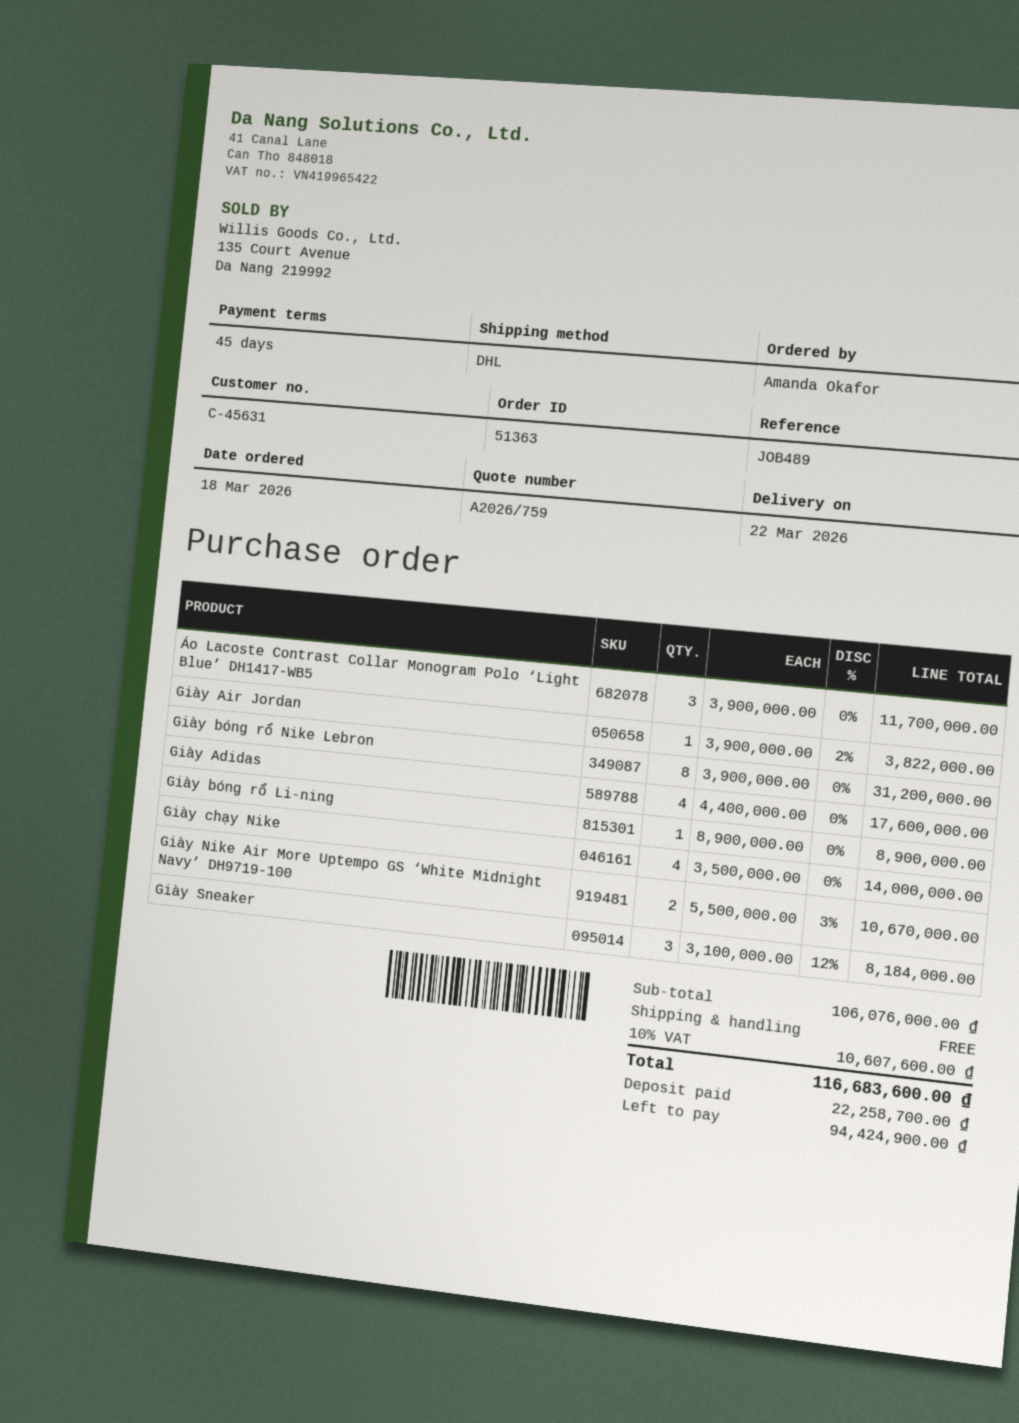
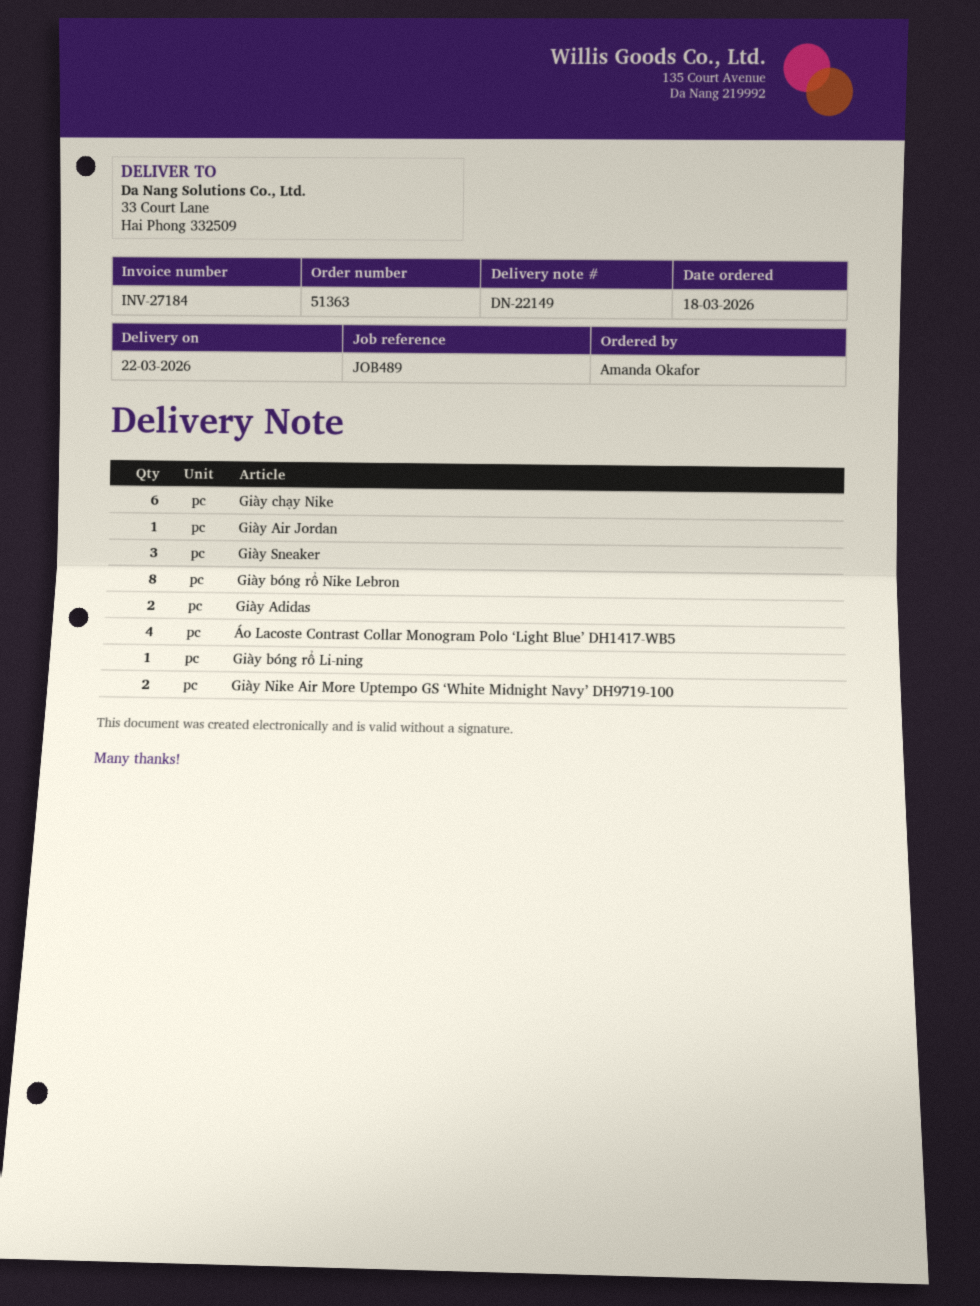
Áo Lacoste Contrast Collar Monogram Polo ‘Light Blue’ DH1417-WB5: 3 -> 4
Giày Adidas: 4 -> 2
Giày chạy Nike: 4 -> 6

